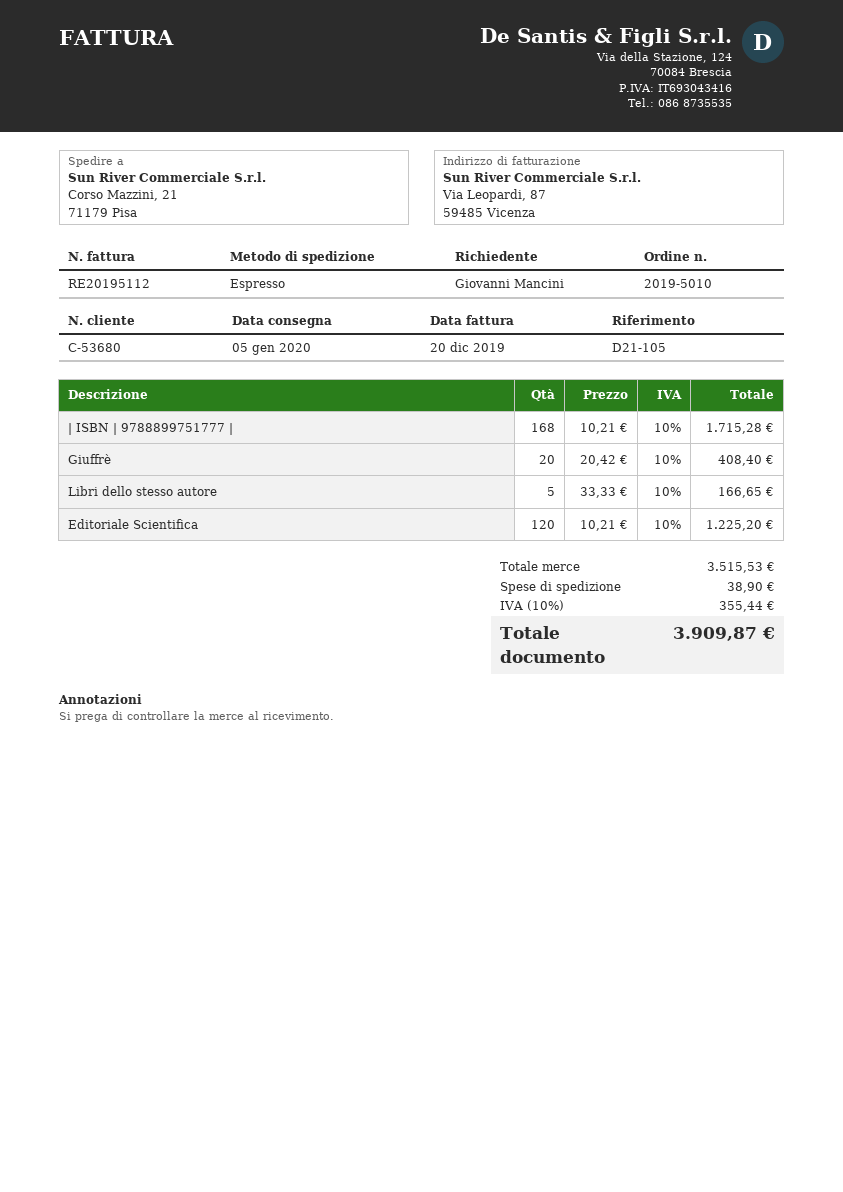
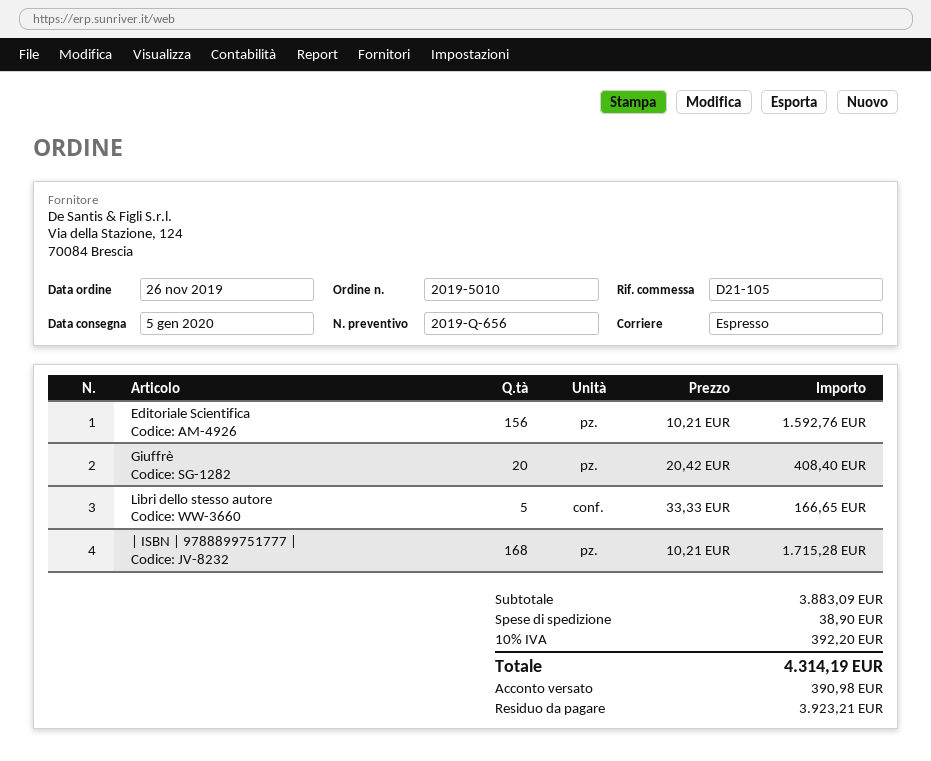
Editoriale Scientifica: 120 x 10.21 = 1225.20 -> 156 x 10.21 = 1592.76
subtotal: 3515.53 -> 3883.09
tax: 10% = 355.44 -> 10% = 392.20
total: 3909.87 -> 4314.19

